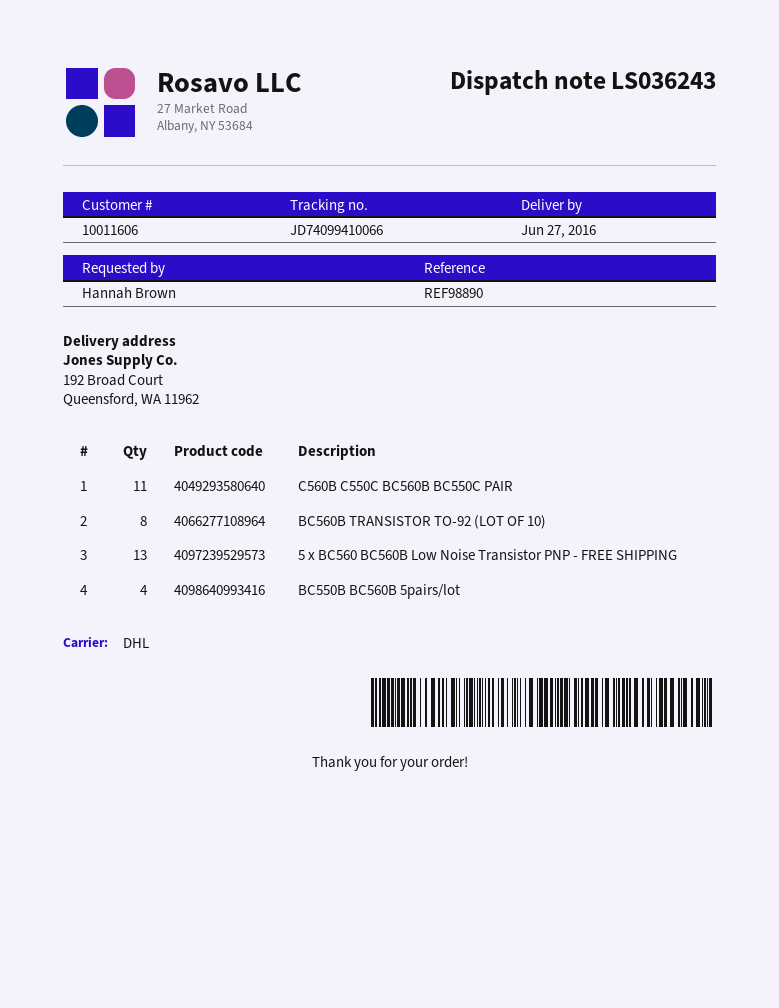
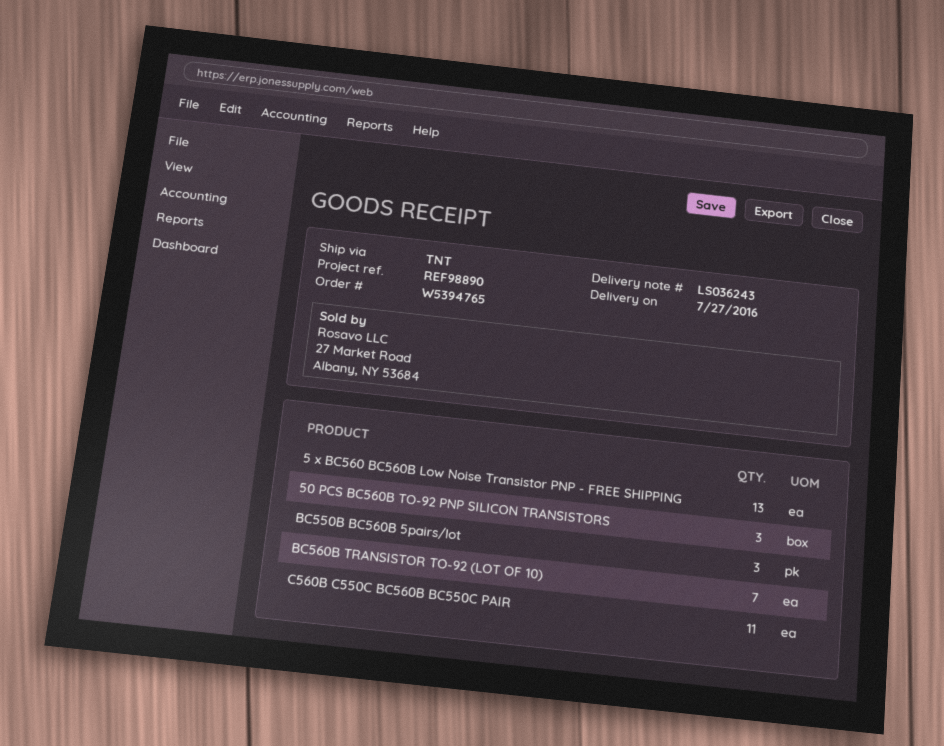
delivery date: 2016-06-27 -> 2016-07-27
shipping method: DHL -> TNT
BC560B TRANSISTOR TO-92 (LOT OF 10): 8 -> 7
BC550B BC560B 5pairs/lot: 4 -> 3
50 PCS BC560B TO-92 PNP SILICON TRANSISTORS: none -> 3

